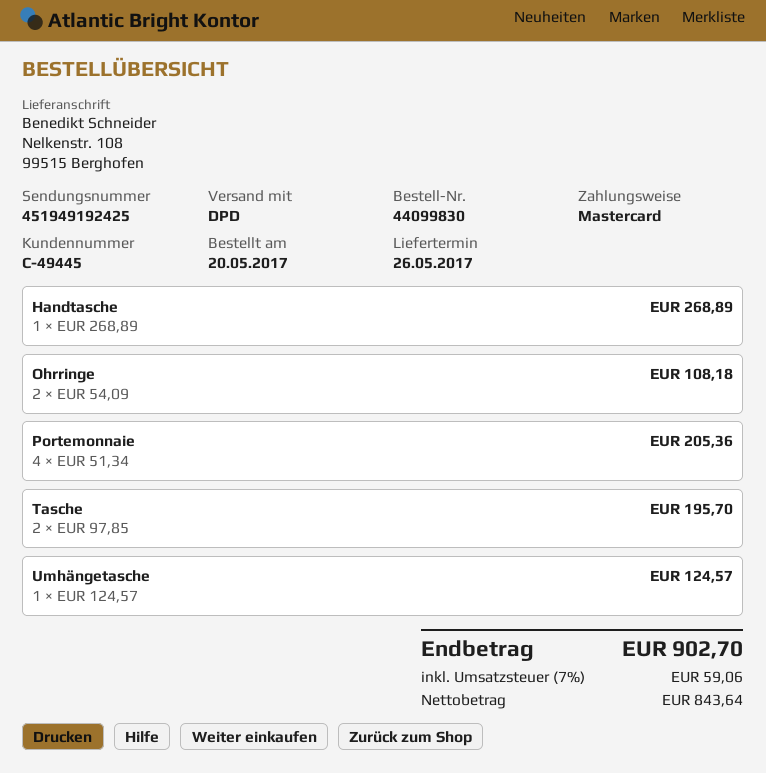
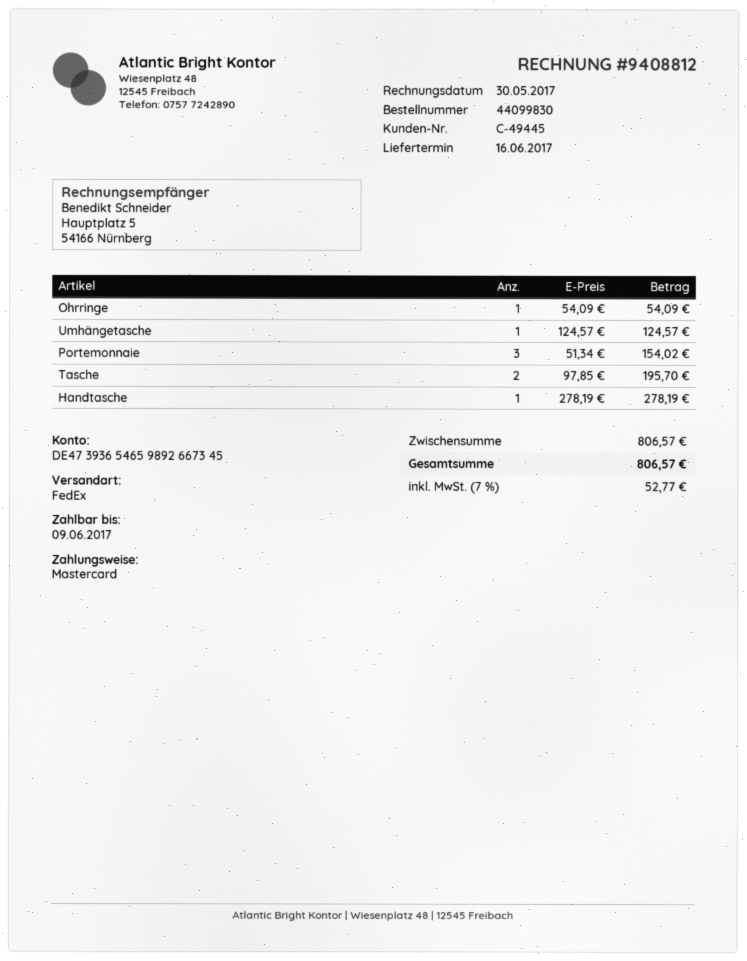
delivery date: 2017-05-26 -> 2017-06-16
shipping method: DPD -> FedEx
Handtasche: 1 x 268.89 = 268.89 -> 1 x 278.19 = 278.19
Ohrringe: 2 x 54.09 = 108.18 -> 1 x 54.09 = 54.09
Portemonnaie: 4 x 51.34 = 205.36 -> 3 x 51.34 = 154.02
tax: 7% = 59.06 -> 7% = 52.77
total: 902.70 -> 806.57

